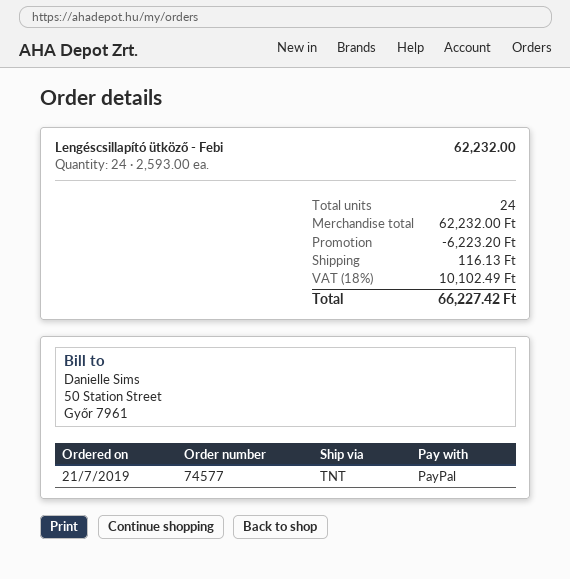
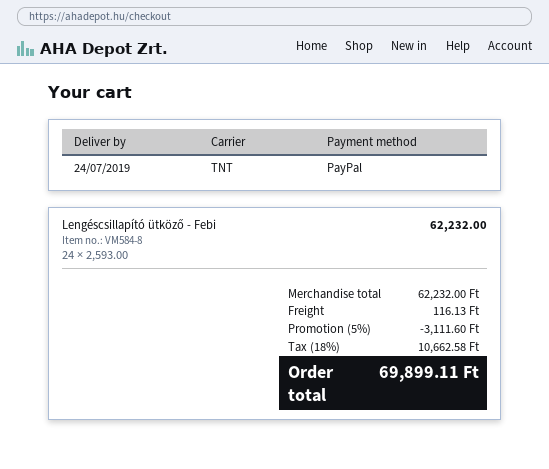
discount: 6223.20 -> 3111.60
tax: 18% = 10102.49 -> 18% = 10662.58
total: 66227.42 -> 69899.11

